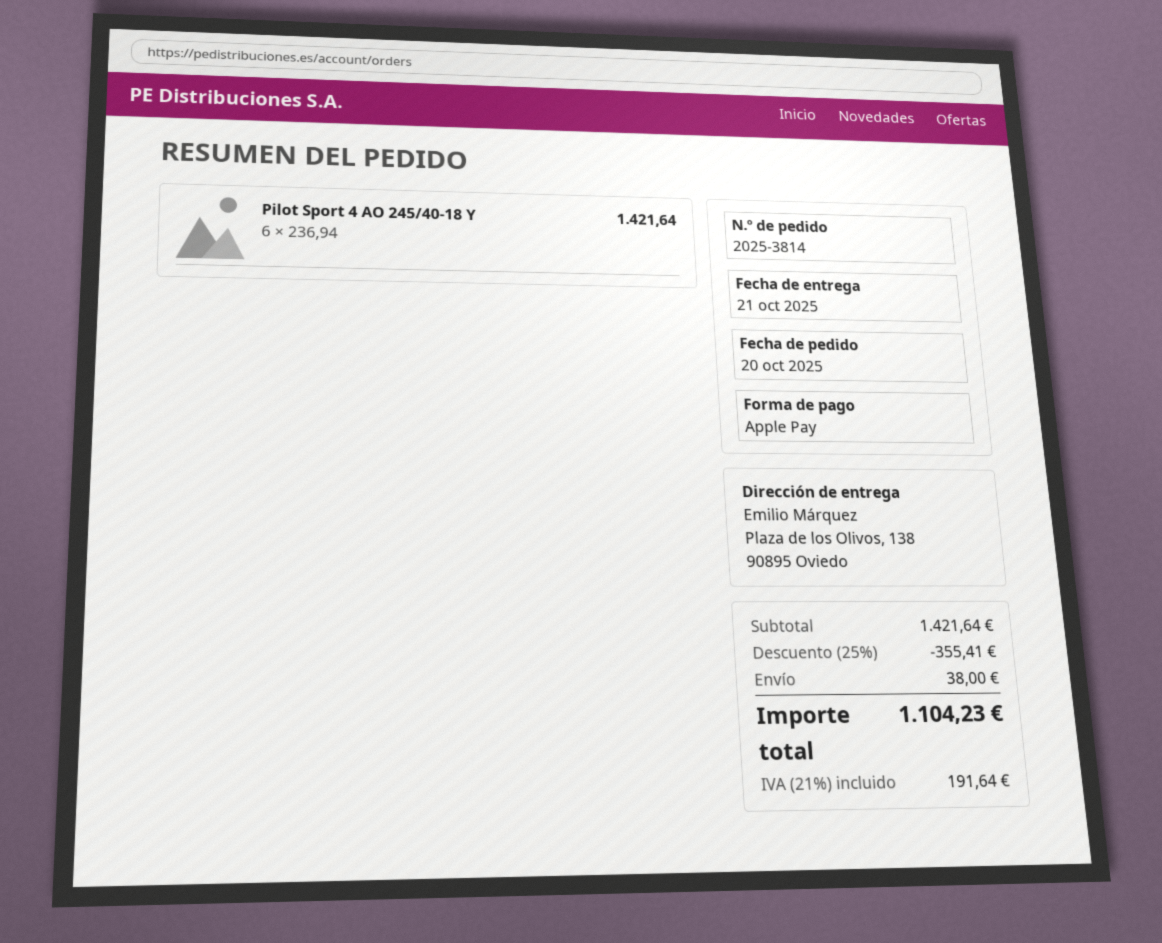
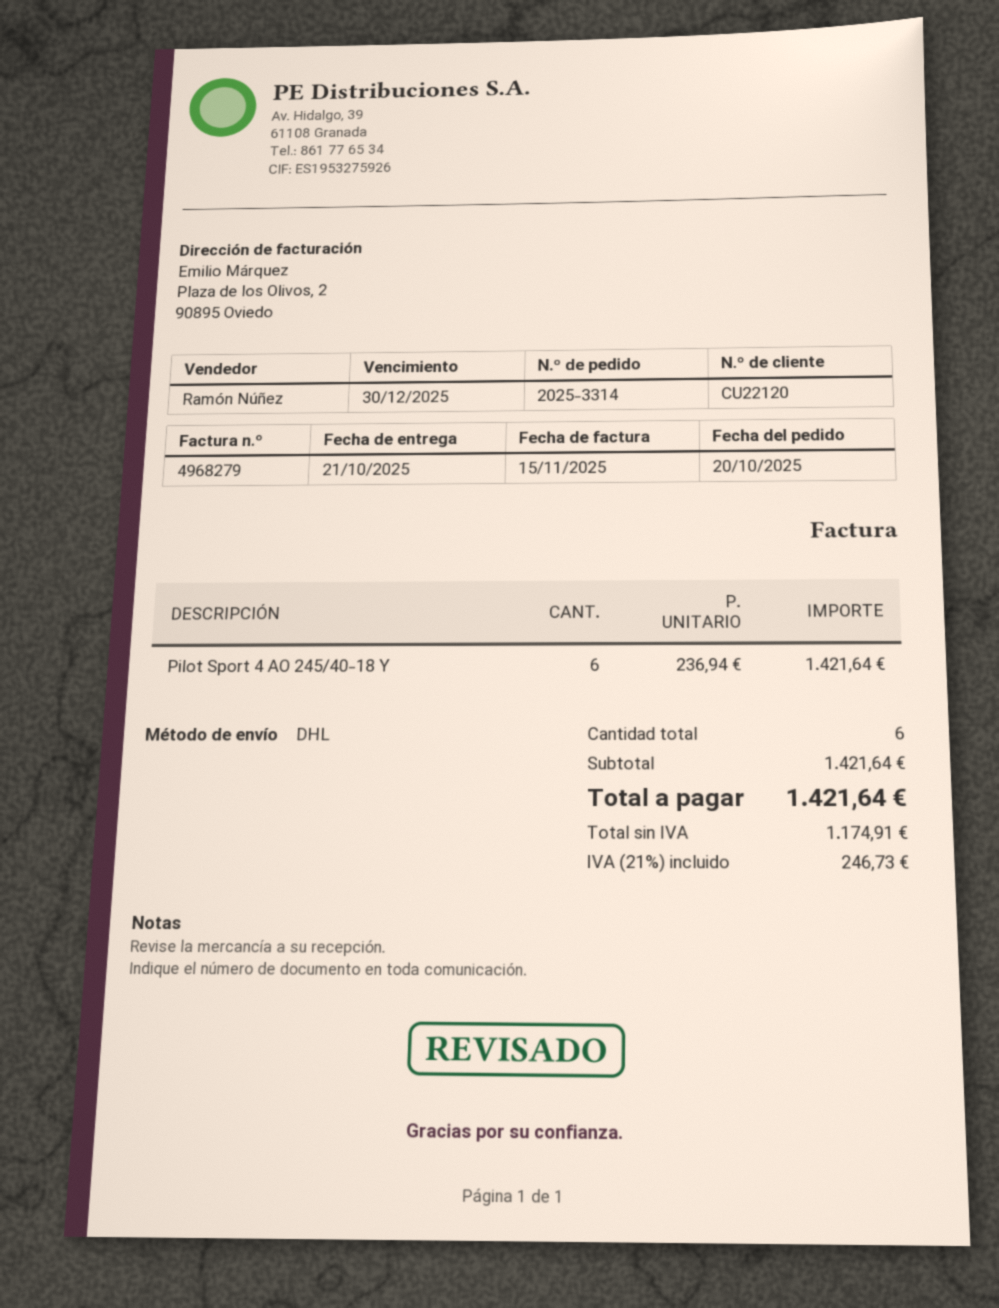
order number: 2025-3814 -> 2025-3314
discount: 25% = 355.41 -> none
shipping: 38.00 -> none
tax: 21% = 191.64 -> 21% = 246.73
total: 1104.23 -> 1421.64

